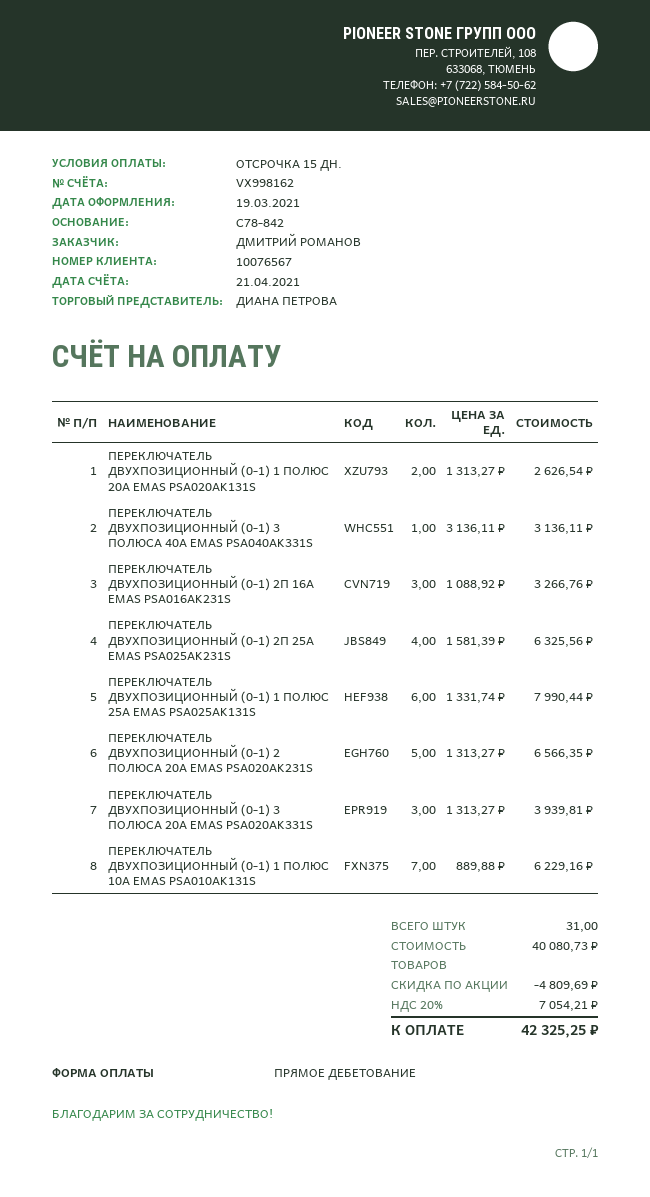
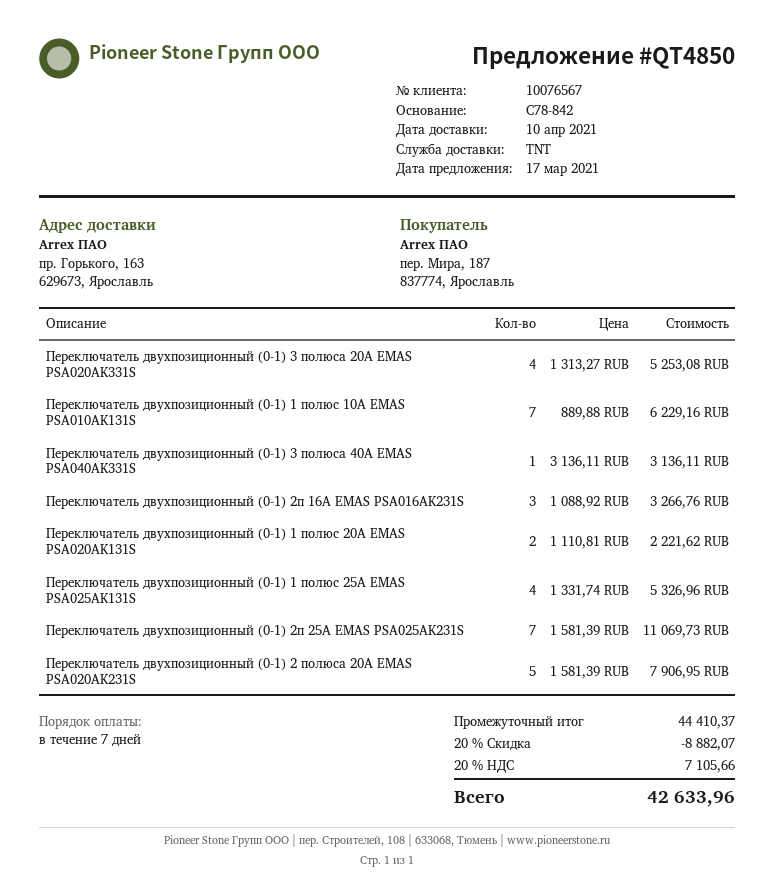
payment terms: 15 days -> 7 days
ПЕРЕКЛЮЧАТЕЛЬ ДВУХПОЗИЦИОННЫЙ (0-1) 1 ПОЛЮС 20А EMAS PSA020AK131S: 2 x 1313.27 = 2626.54 -> 2 x 1110.81 = 2221.62
ПЕРЕКЛЮЧАТЕЛЬ ДВУХПОЗИЦИОННЫЙ (0-1) 2П 25А EMAS PSA025AK231S: 4 x 1581.39 = 6325.56 -> 7 x 1581.39 = 11069.73
ПЕРЕКЛЮЧАТЕЛЬ ДВУХПОЗИЦИОННЫЙ (0-1) 1 ПОЛЮС 25А EMAS PSA025AK131S: 6 x 1331.74 = 7990.44 -> 4 x 1331.74 = 5326.96
ПЕРЕКЛЮЧАТЕЛЬ ДВУХПОЗИЦИОННЫЙ (0-1) 2 ПОЛЮСА 20А EMAS PSA020AK231S: 5 x 1313.27 = 6566.35 -> 5 x 1581.39 = 7906.95
ПЕРЕКЛЮЧАТЕЛЬ ДВУХПОЗИЦИОННЫЙ (0-1) 3 ПОЛЮСА 20А EMAS PSA020AK331S: 3 x 1313.27 = 3939.81 -> 4 x 1313.27 = 5253.08
subtotal: 40080.73 -> 44410.37
discount: 4809.69 -> 8882.07
tax: 20% = 7054.21 -> 20% = 7105.66
total: 42325.25 -> 42633.96

